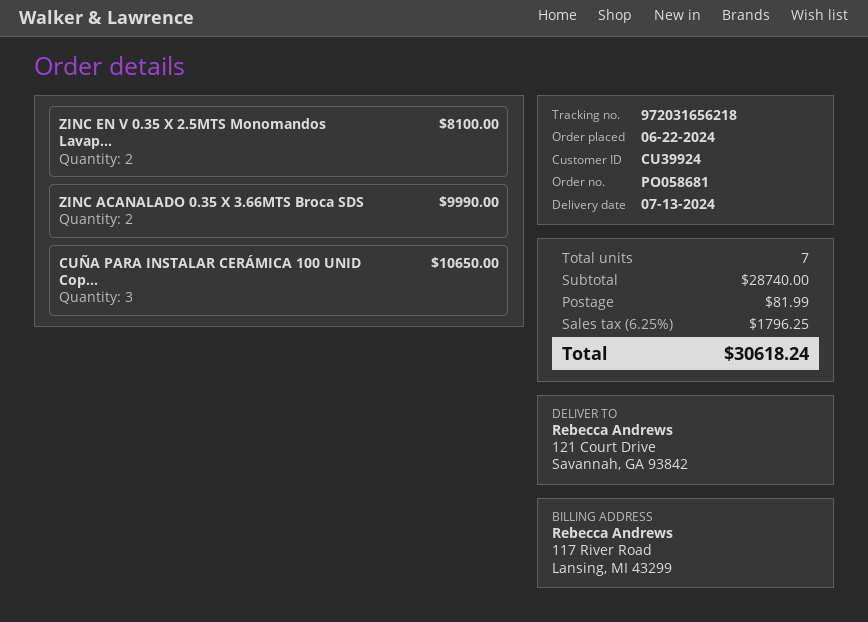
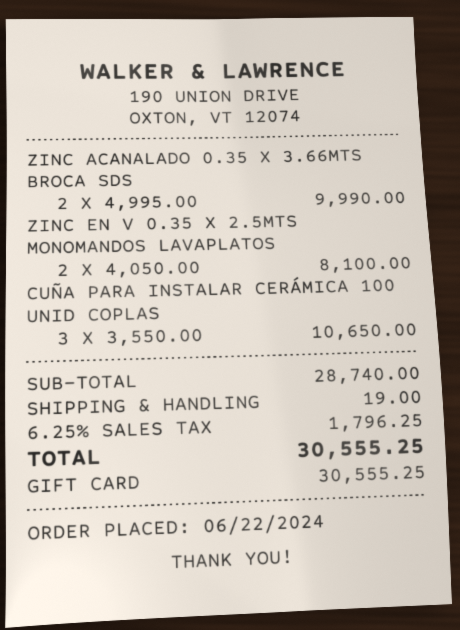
shipping: 81.99 -> 19.00
total: 30618.24 -> 30555.25

